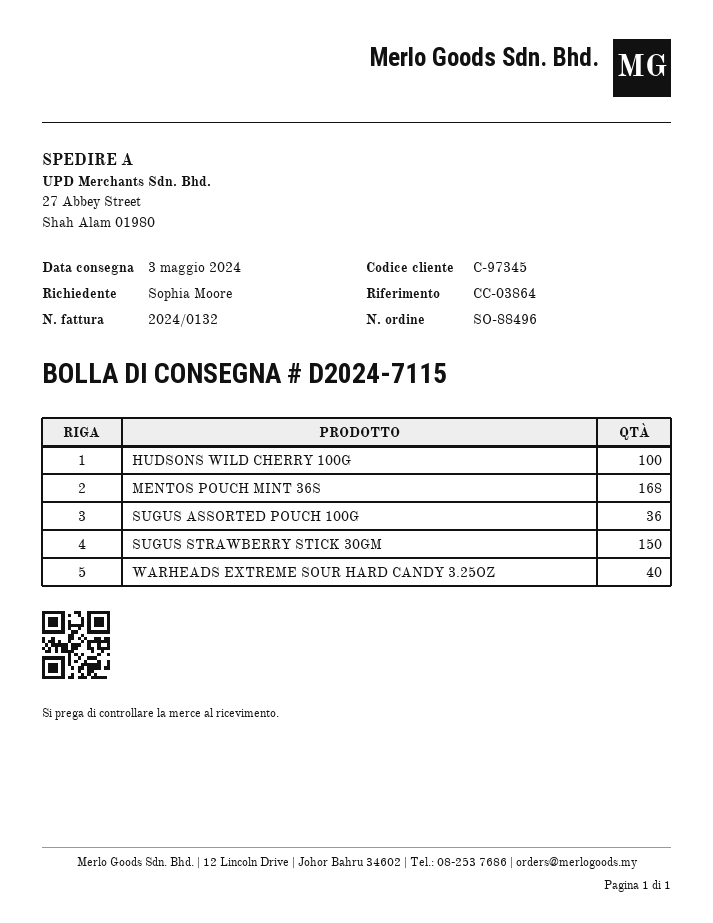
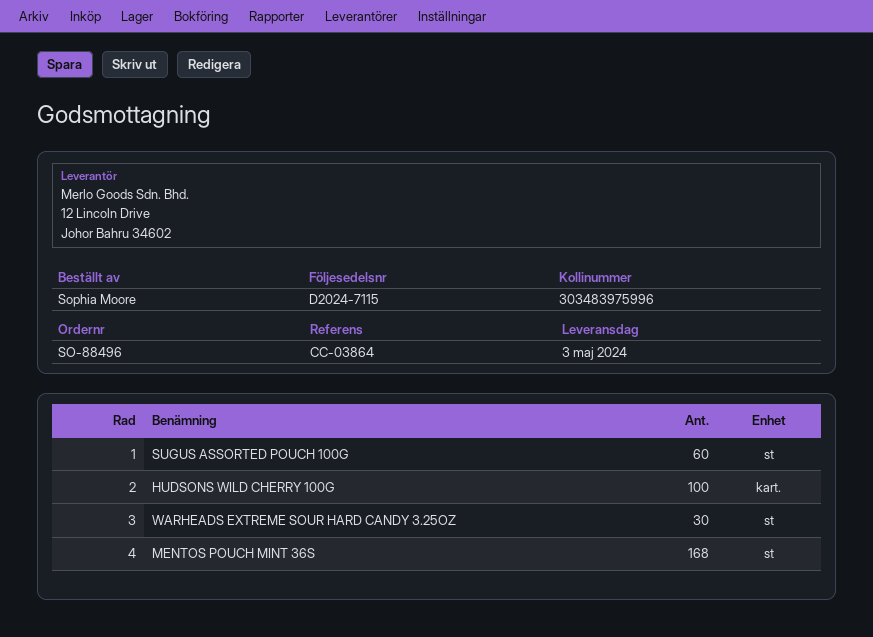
SUGUS ASSORTED POUCH 100G: 36 -> 60
SUGUS STRAWBERRY STICK 30GM: 150 -> none
WARHEADS EXTREME SOUR HARD CANDY 3.25OZ: 40 -> 30

